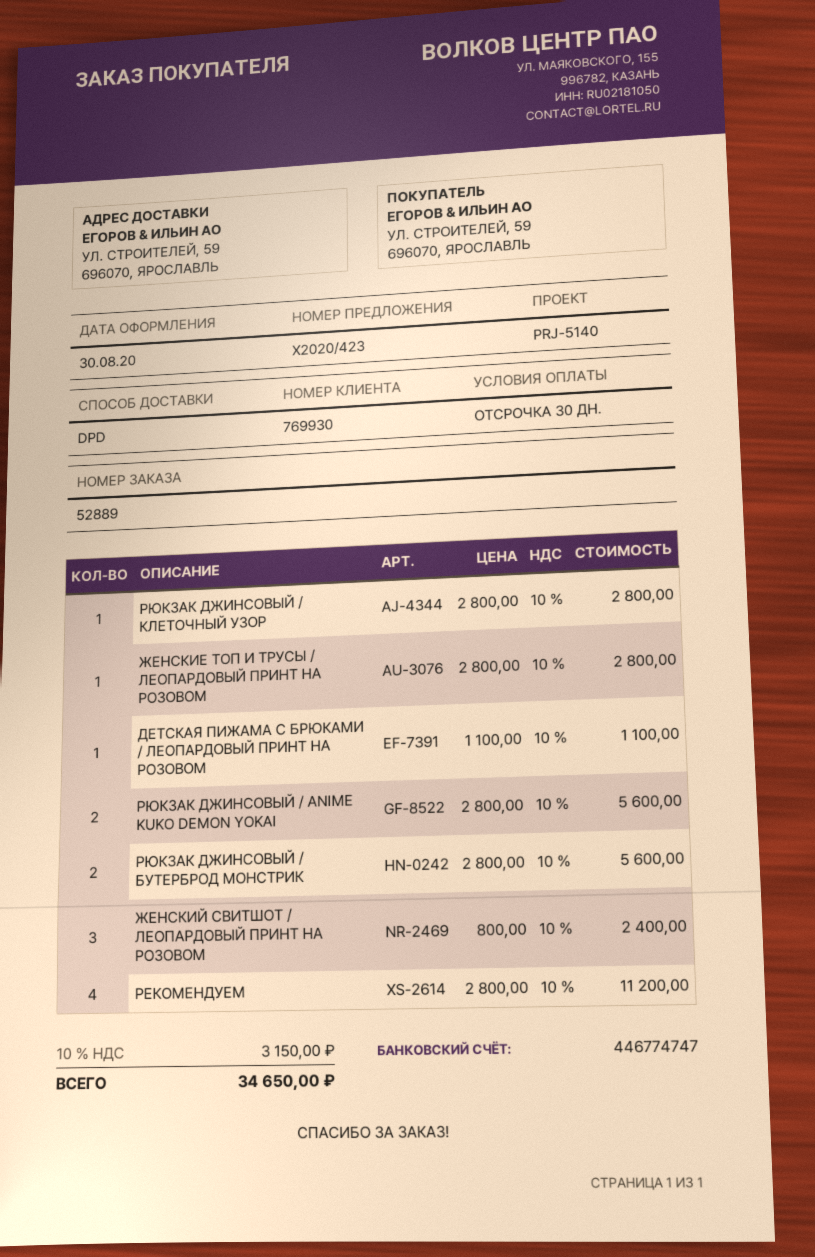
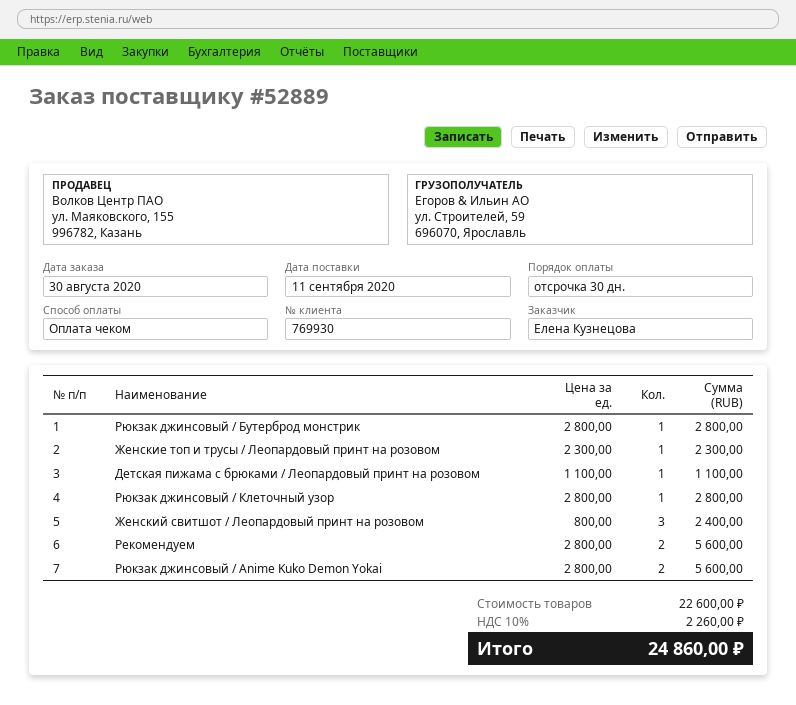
ЖЕНСКИЕ ТОП И ТРУСЫ / ЛЕОПАРДОВЫЙ ПРИНТ НА РОЗОВОМ: 1 x 2800.00 = 2800.00 -> 1 x 2300.00 = 2300.00
РЮКЗАК ДЖИНСОВЫЙ / БУТЕРБРОД МОНСТРИК: 2 x 2800.00 = 5600.00 -> 1 x 2800.00 = 2800.00
РЕКОМЕНДУЕМ: 4 x 2800.00 = 11200.00 -> 2 x 2800.00 = 5600.00
tax: 10% = 3150.00 -> 10% = 2260.00
total: 34650.00 -> 24860.00

